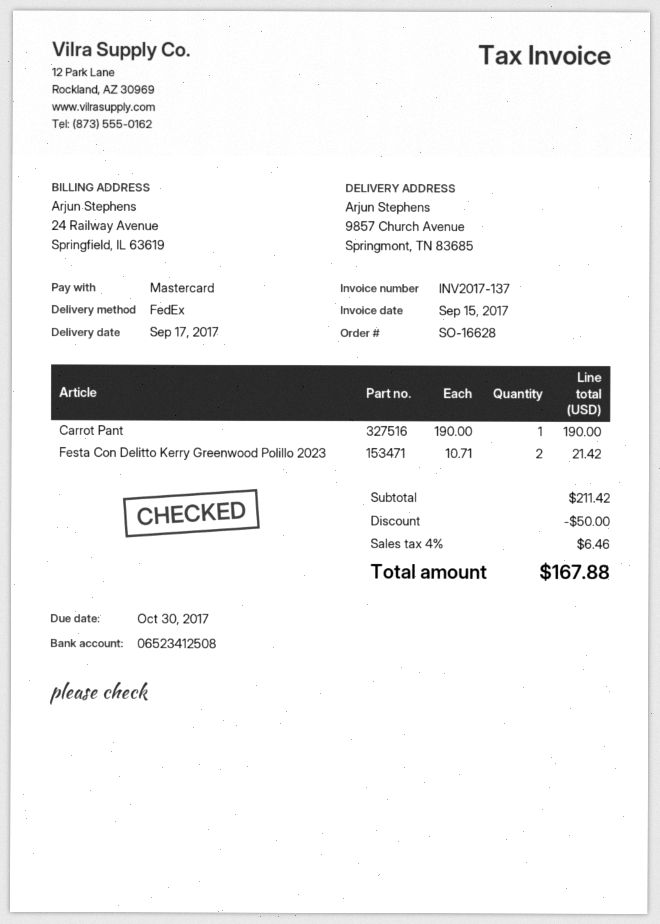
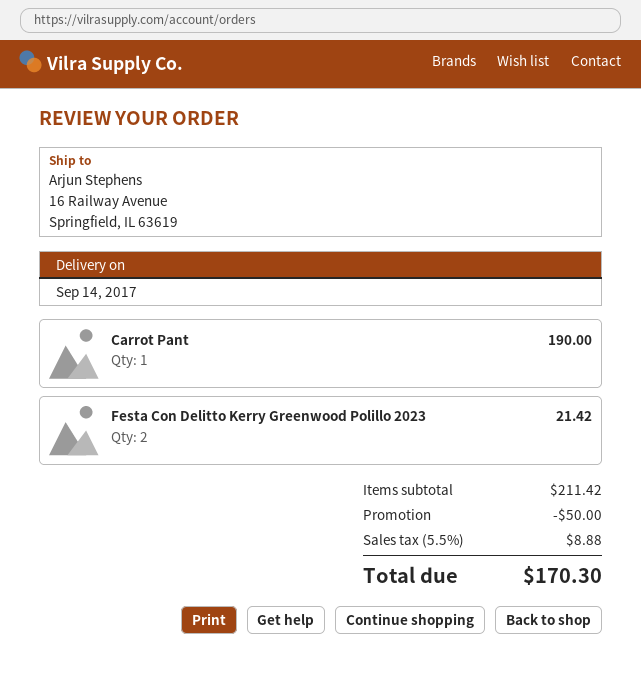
delivery date: 2017-09-17 -> 2017-09-14
ship to: 9857 Church Avenue, Springmont, TN 83685 -> 16 Railway Avenue, Springfield, IL 63619
tax: 4% = 6.46 -> 5.5% = 8.88
total: 167.88 -> 170.30

